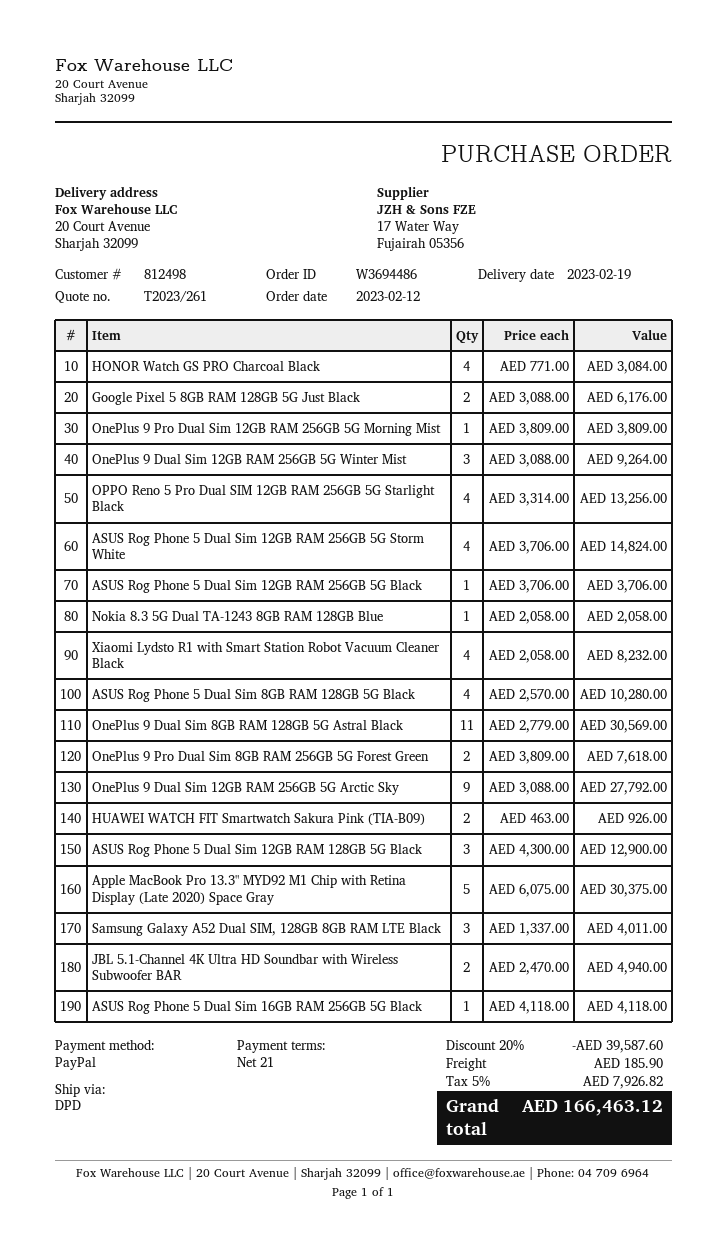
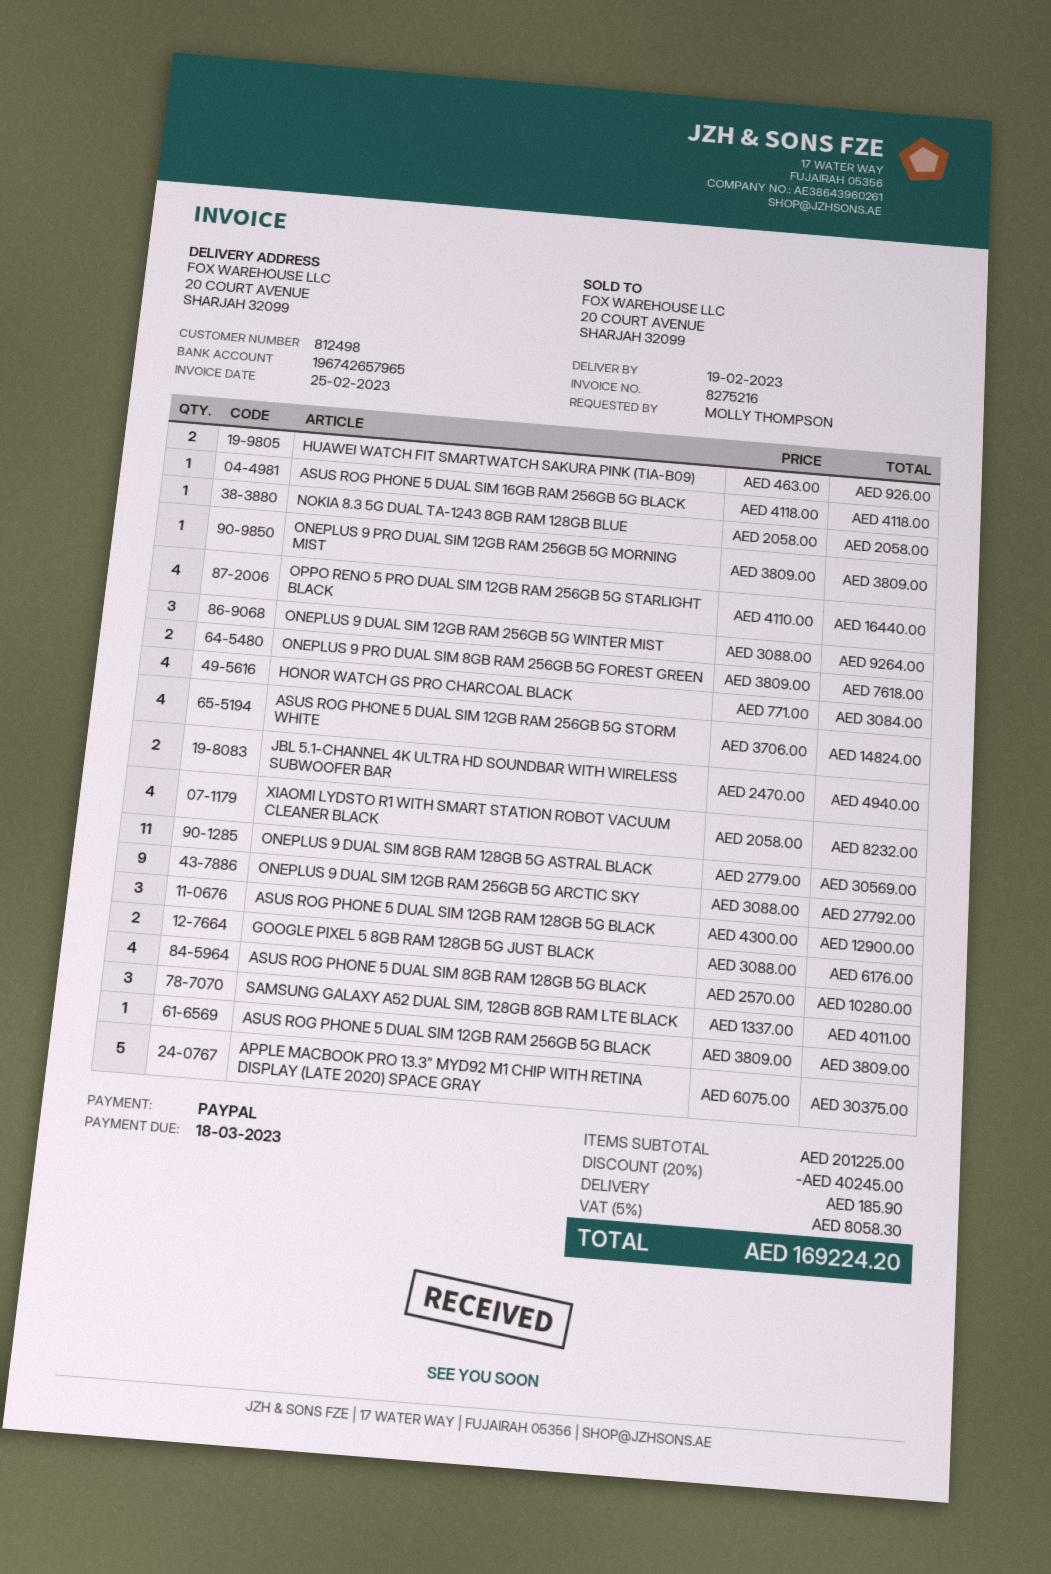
OPPO Reno 5 Pro Dual SIM 12GB RAM 256GB 5G Starlight Black: 4 x 3314.00 = 13256.00 -> 4 x 4110.00 = 16440.00
ASUS Rog Phone 5 Dual Sim 12GB RAM 256GB 5G Black: 1 x 3706.00 = 3706.00 -> 1 x 3809.00 = 3809.00
discount: 20% = 39587.60 -> 20% = 40245.00
tax: 5% = 7926.82 -> 5% = 8058.30
total: 166463.12 -> 169224.20

